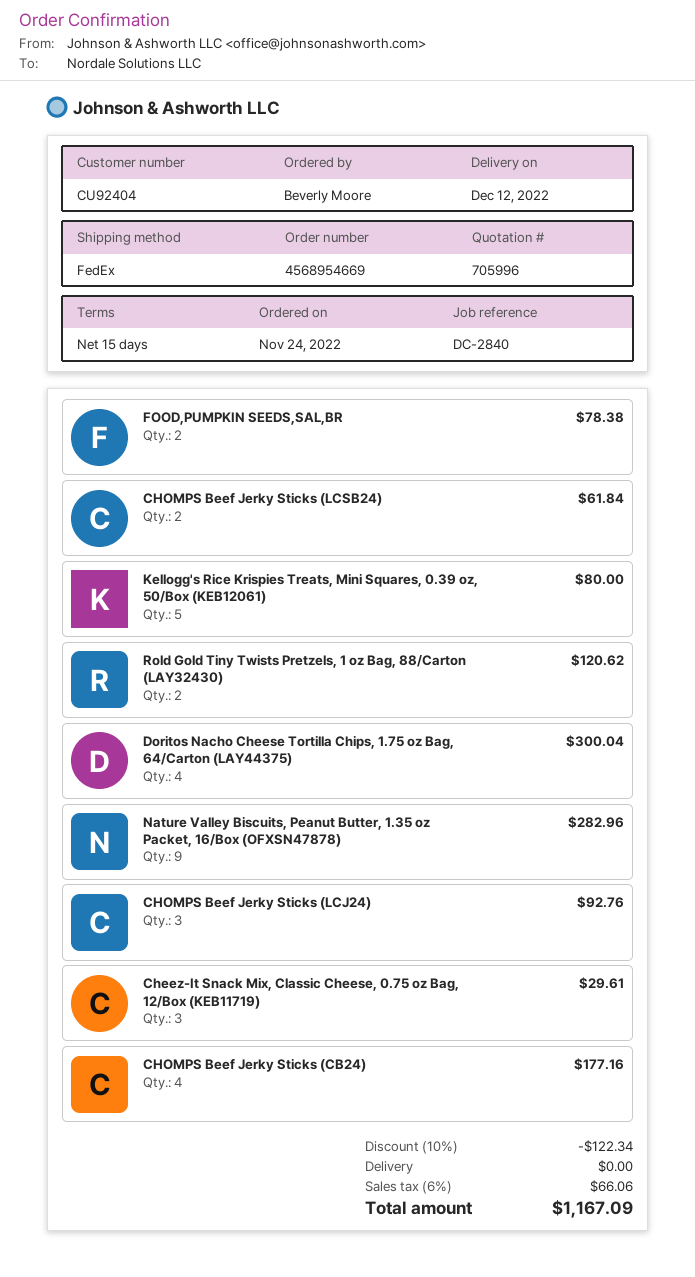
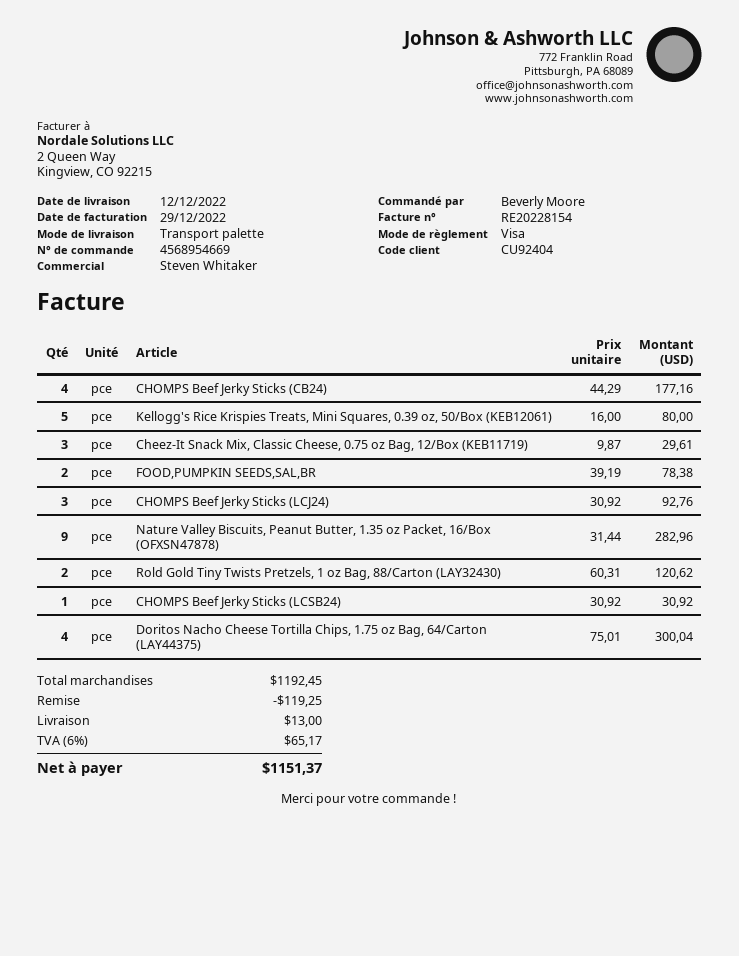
shipping method: FedEx -> pallet freight
CHOMPS Beef Jerky Sticks (LCSB24): 2 for 61.84 -> 1 for 30.92
discount: 122.34 -> 119.25
shipping: 0.00 -> 13.00
tax: 6% = 66.06 -> 6% = 65.17
total: 1167.09 -> 1151.37

